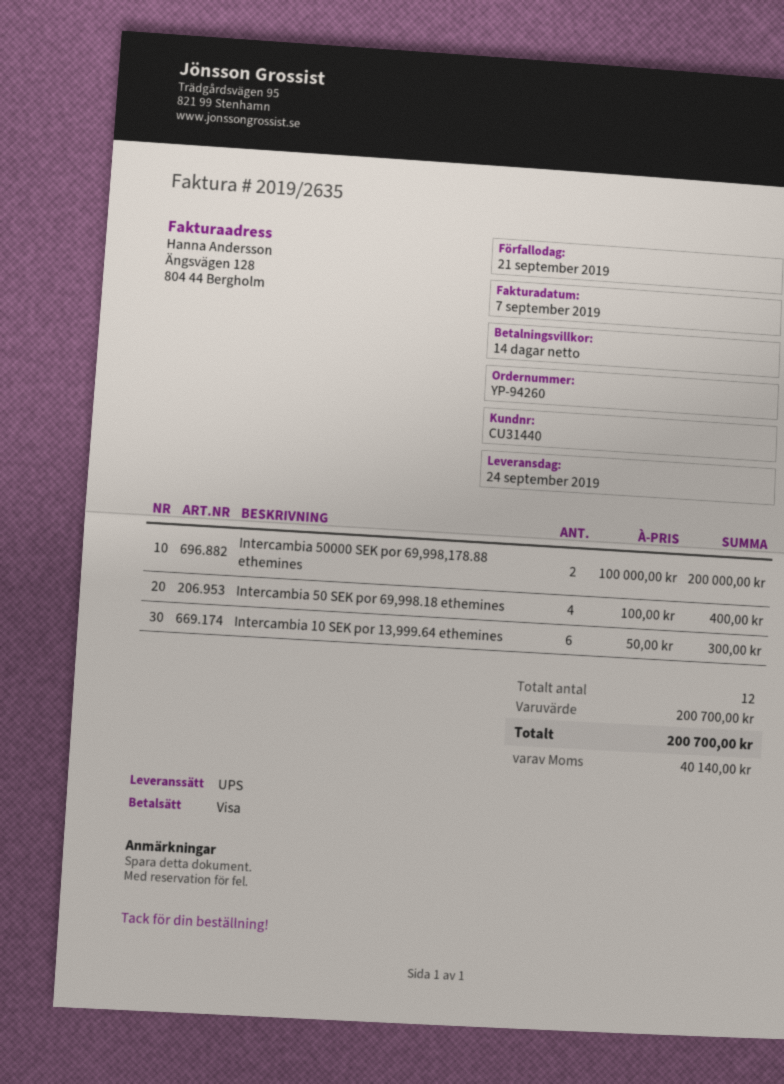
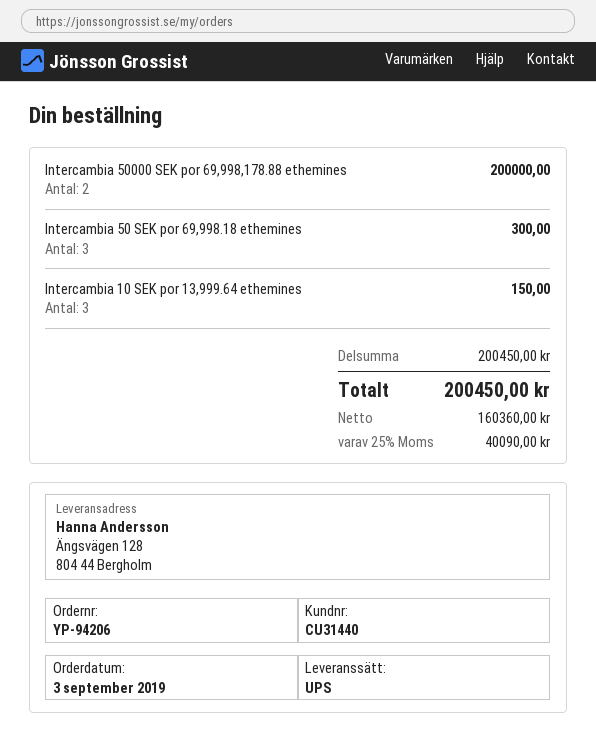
order number: YP-94260 -> YP-94206
Intercambia 50 SEK por 69,998.18 ethemines: 4 for 400.00 -> 3 for 300.00
Intercambia 10 SEK por 13,999.64 ethemines: 6 for 300.00 -> 3 for 150.00
subtotal: 200700.00 -> 200450.00
tax: 40140.00 -> 40090.00
total: 200700.00 -> 200450.00

